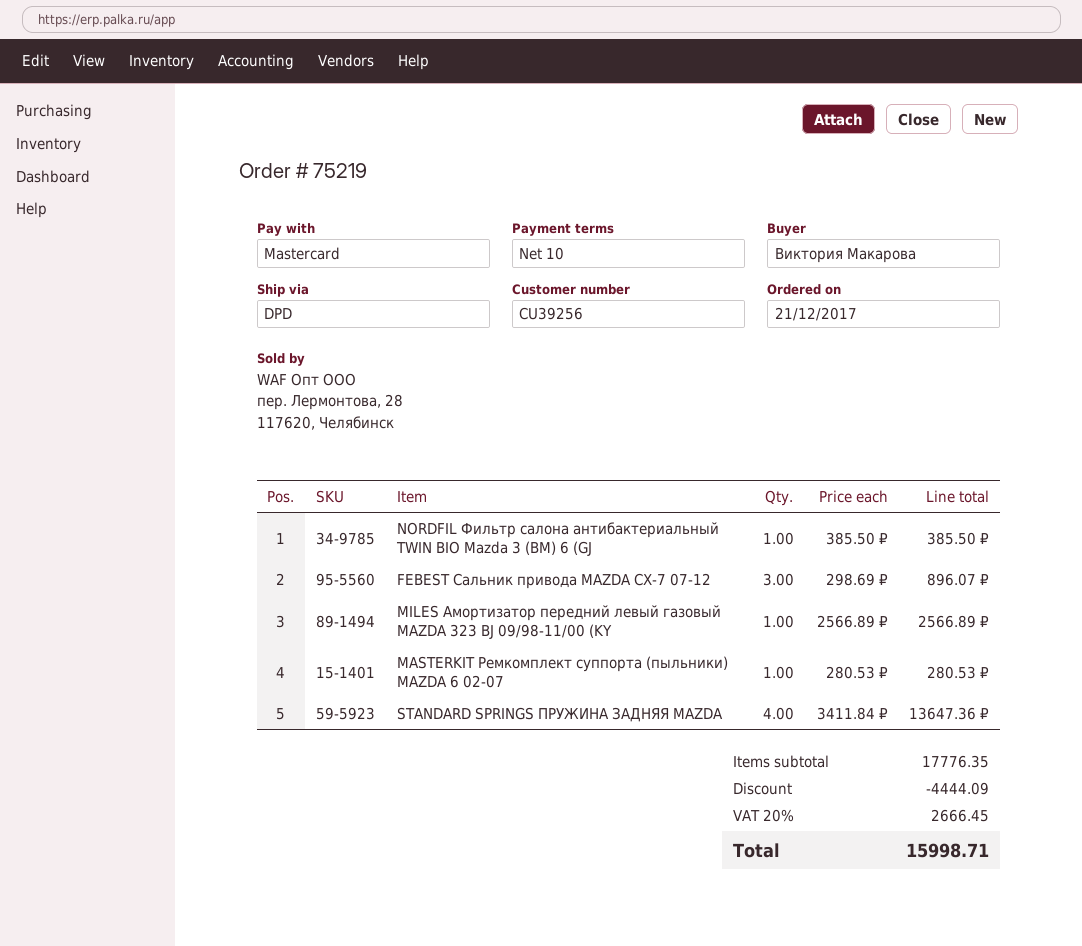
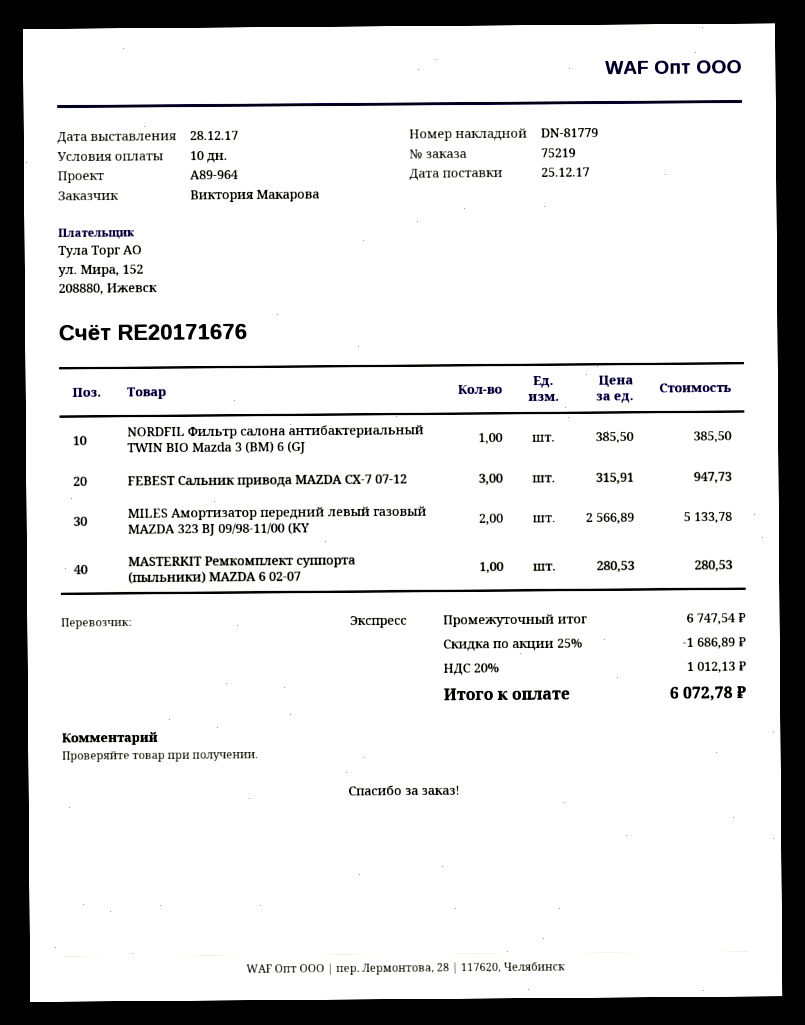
shipping method: DPD -> express
FEBEST Сальник привода MAZDA CX-7 07-12: 3 x 298.69 = 896.07 -> 3 x 315.91 = 947.73
MILES Амортизатор передний левый газовый MAZDA 323 BJ 09/98-11/00 (KY: 1 x 2566.89 = 2566.89 -> 2 x 2566.89 = 5133.78
STANDARD SPRINGS ПРУЖИНА ЗАДНЯЯ MAZDA: 4 x 3411.84 = 13647.36 -> none
subtotal: 17776.35 -> 6747.54
discount: 4444.09 -> 1686.89
tax: 20% = 2666.45 -> 20% = 1012.13
total: 15998.71 -> 6072.78

